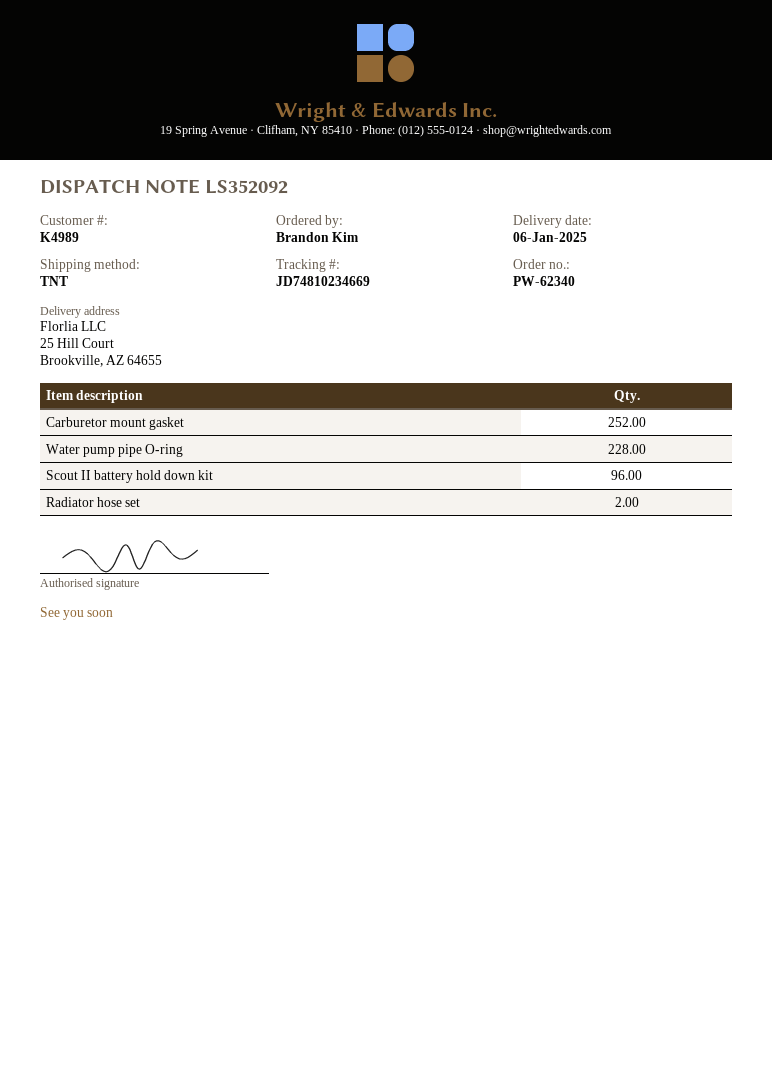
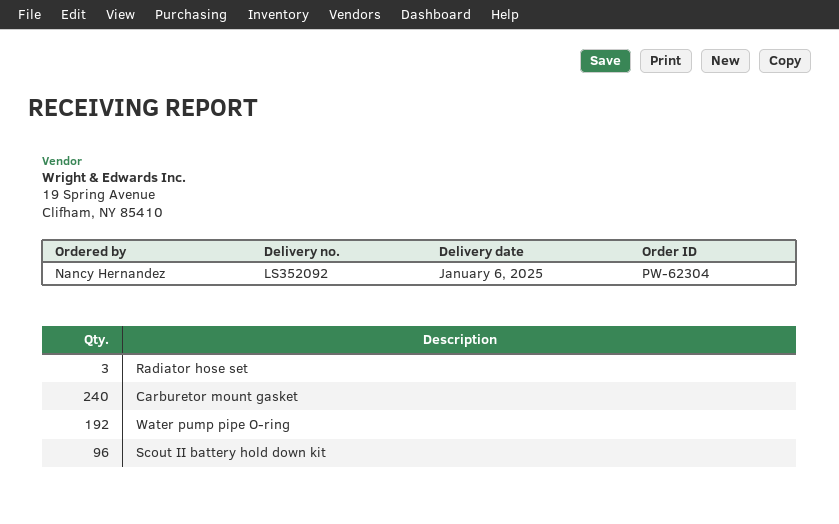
order number: PW-62340 -> PW-62304
ordered by: Brandon Kim -> Nancy Hernandez
Carburetor mount gasket: 252 -> 240
Water pump pipe O-ring: 228 -> 192
Radiator hose set: 2 -> 3

